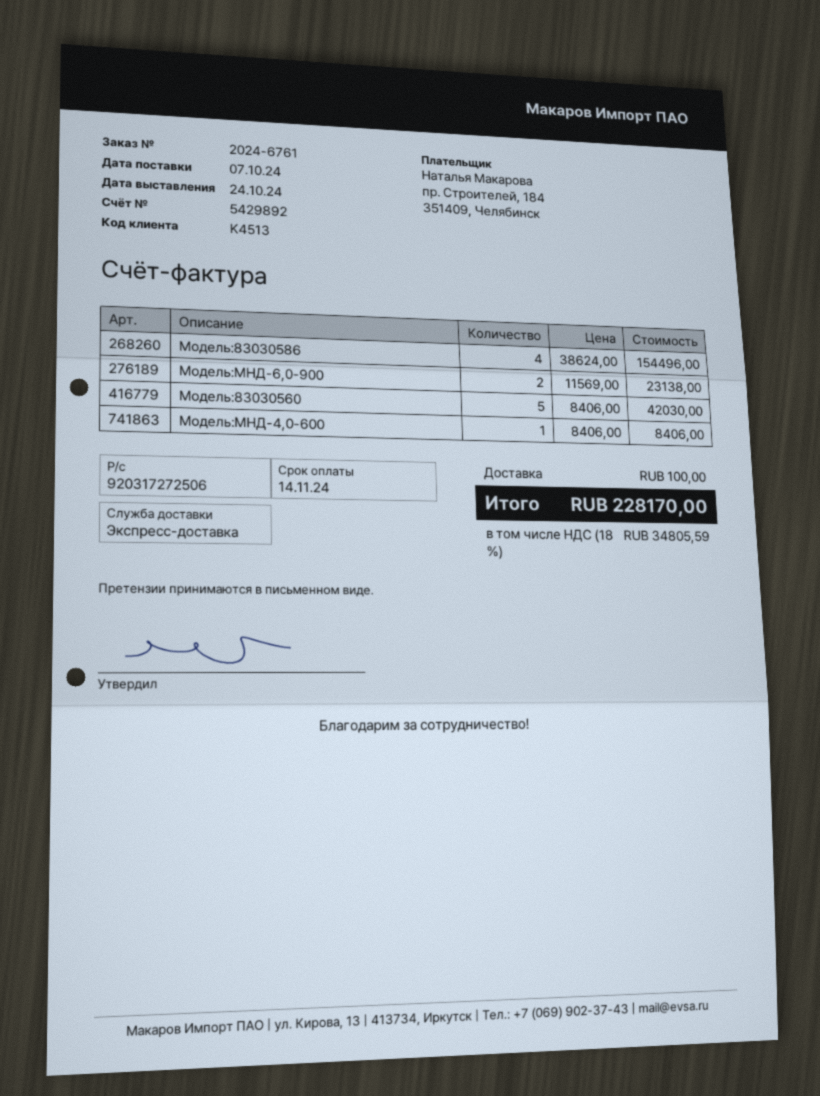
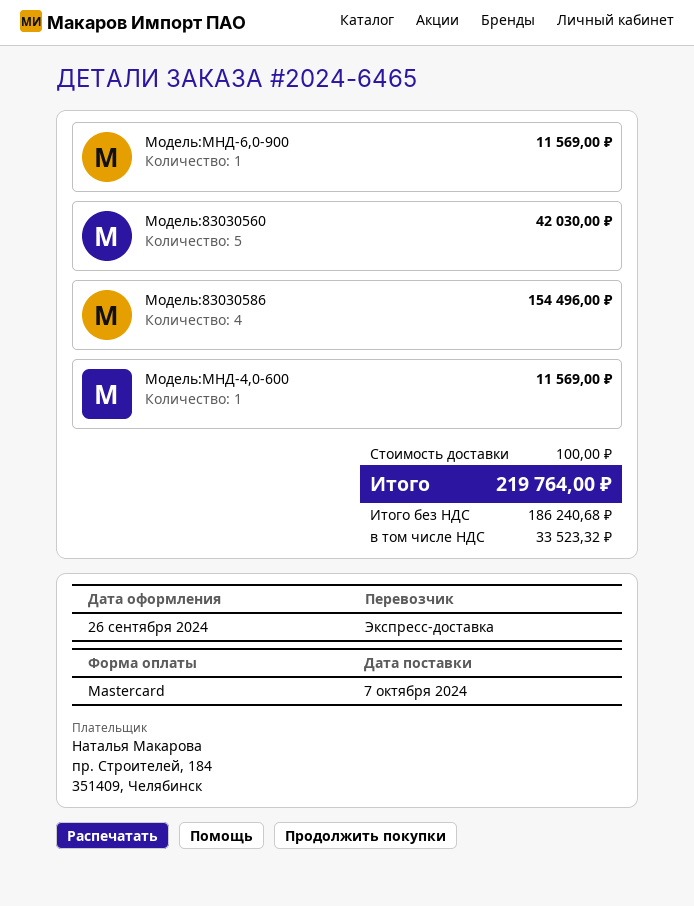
order number: 2024-6761 -> 2024-6465
Модель:МНД-6,0-900: 2 for 23138.00 -> 1 for 11569.00
Модель:МНД-4,0-600: 1 for 8406.00 -> 1 for 11569.00
tax: 34805.59 -> 33523.32
total: 228170.00 -> 219764.00

